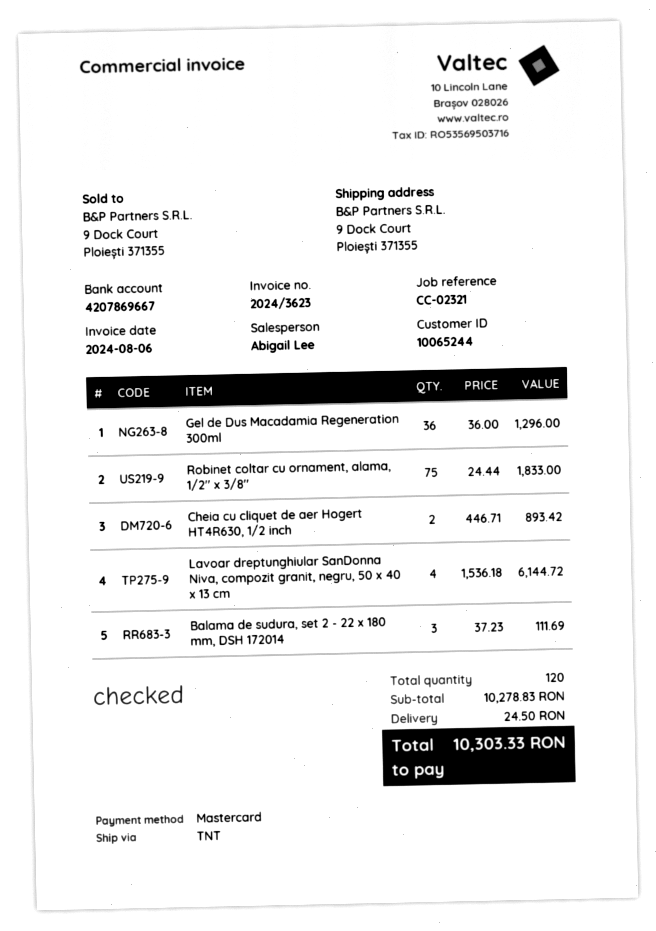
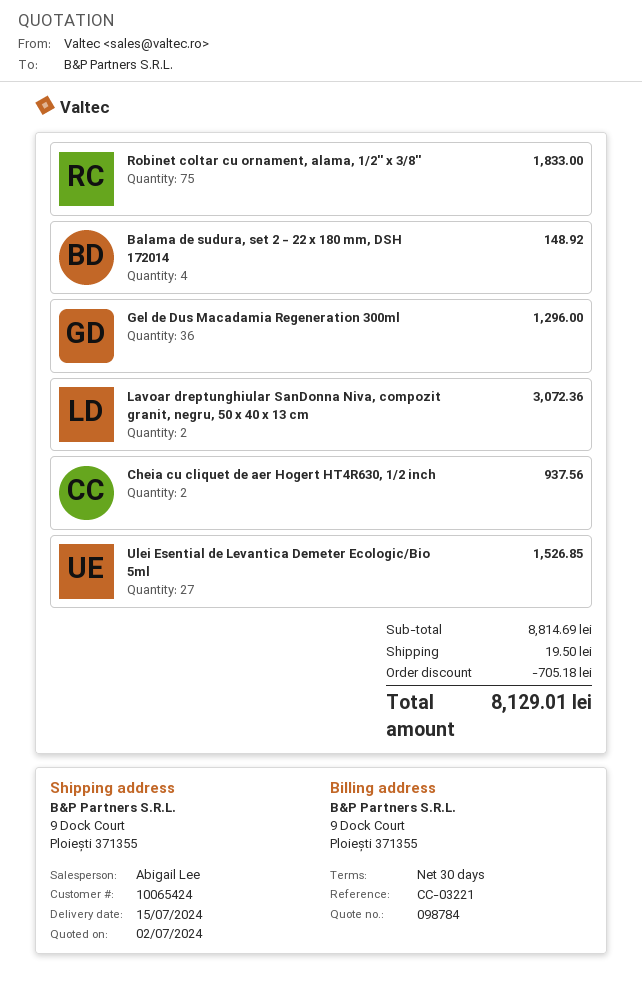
customer number: 10065244 -> 10065424
reference: CC-02321 -> CC-03221
Cheia cu cliquet de aer Hogert HT4R630, 1/2 inch: 2 for 893.42 -> 2 for 937.56
Lavoar dreptunghiular SanDonna Niva, compozit granit, negru, 50 x 40 x 13 cm: 4 for 6144.72 -> 2 for 3072.36
Balama de sudura, set 2 - 22 x 180 mm, DSH 172014: 3 for 111.69 -> 4 for 148.92
Ulei Esential de Levantica Demeter Ecologic/Bio 5ml: none -> 27 for 1526.85
subtotal: 10278.83 -> 8814.69
discount: none -> 705.18
shipping: 24.50 -> 19.50
total: 10303.33 -> 8129.01

